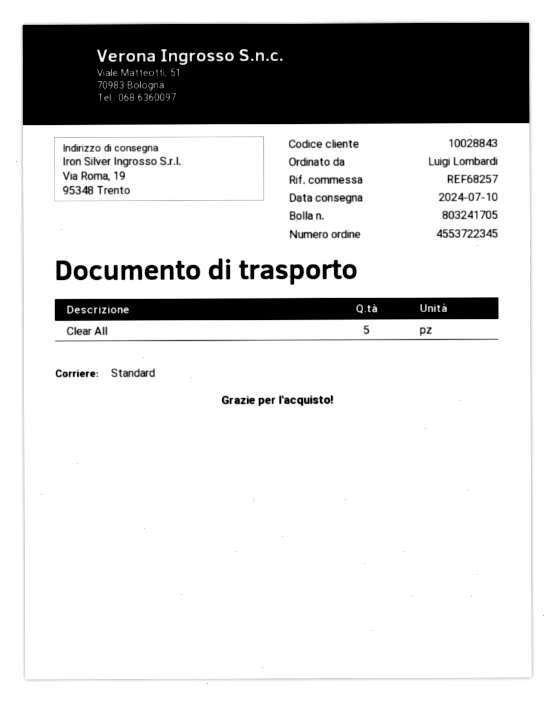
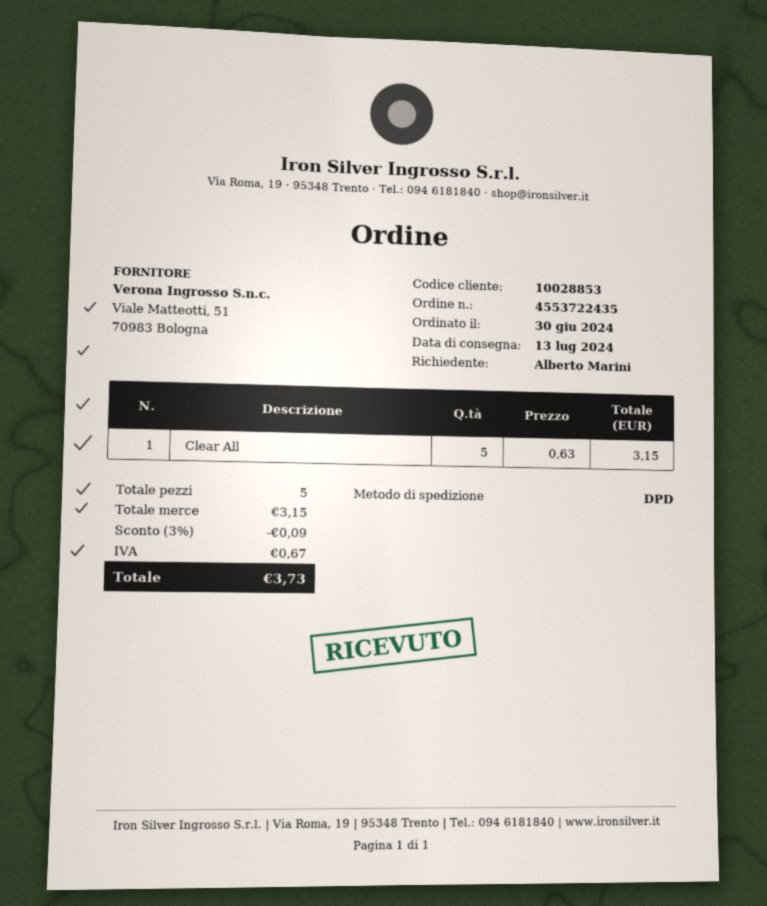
order number: 4553722345 -> 4553722435
delivery date: 2024-07-10 -> 2024-07-13
customer number: 10028843 -> 10028853
ordered by: Luigi Lombardi -> Alberto Marini
shipping method: standard -> DPD

